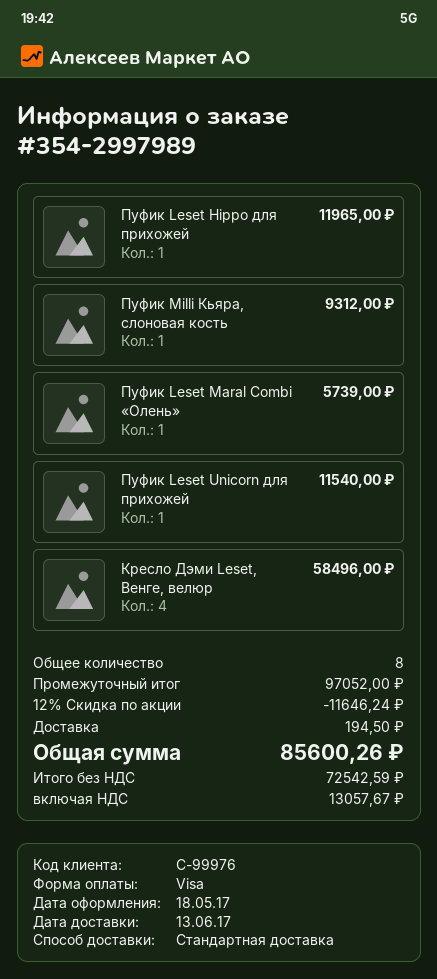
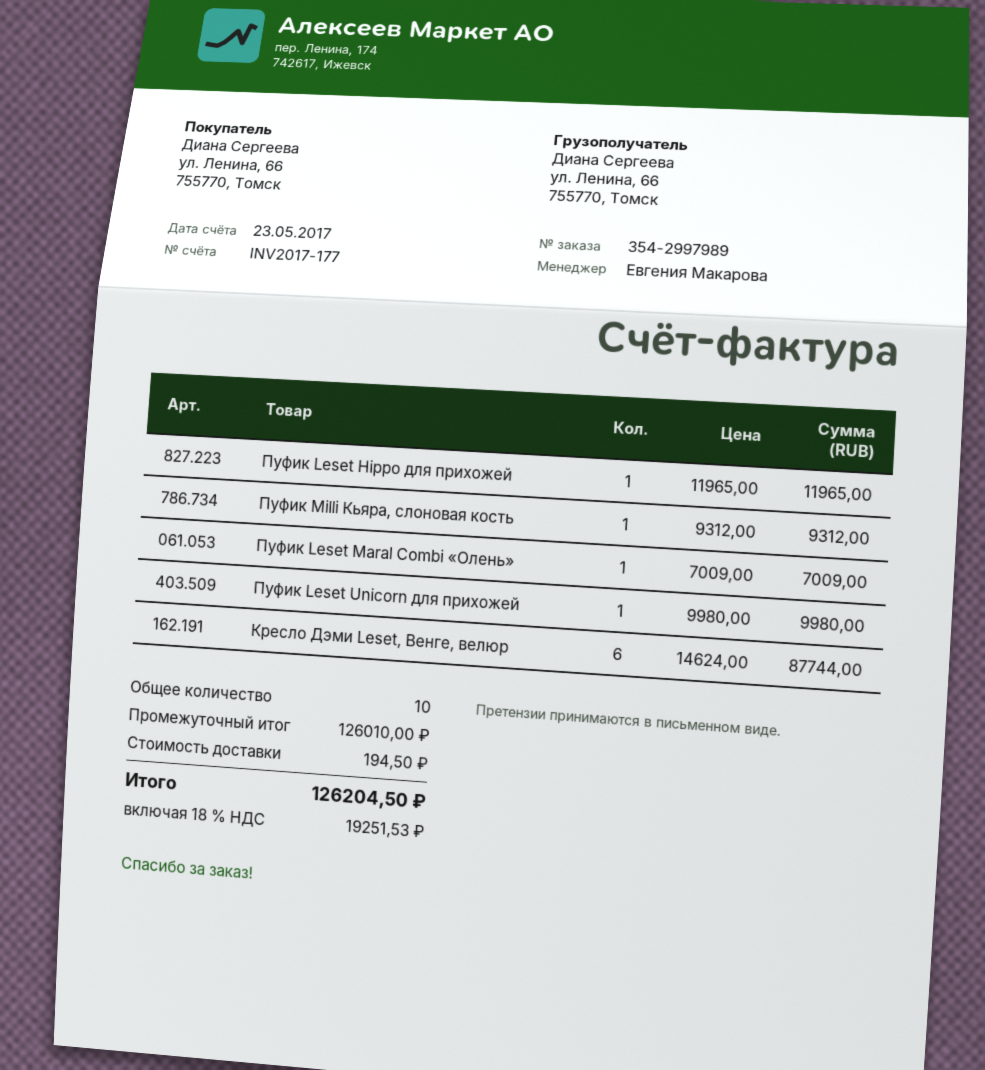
Пуфик Leset Maral Combi «Олень»: 1 for 5739.00 -> 1 for 7009.00
Пуфик Leset Unicorn для прихожей: 1 for 11540.00 -> 1 for 9980.00
Кресло Дэми Leset, Венге, велюр: 4 for 58496.00 -> 6 for 87744.00
total quantity: 8 -> 10
subtotal: 97052.00 -> 126010.00
discount: 12% = 11646.24 -> none
tax: 13057.67 -> 19251.53
total: 85600.26 -> 126204.50

